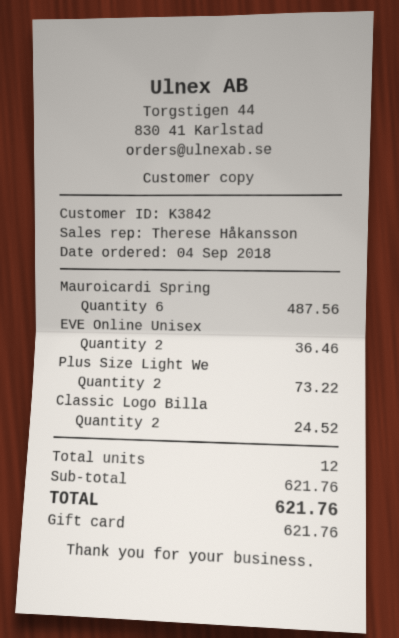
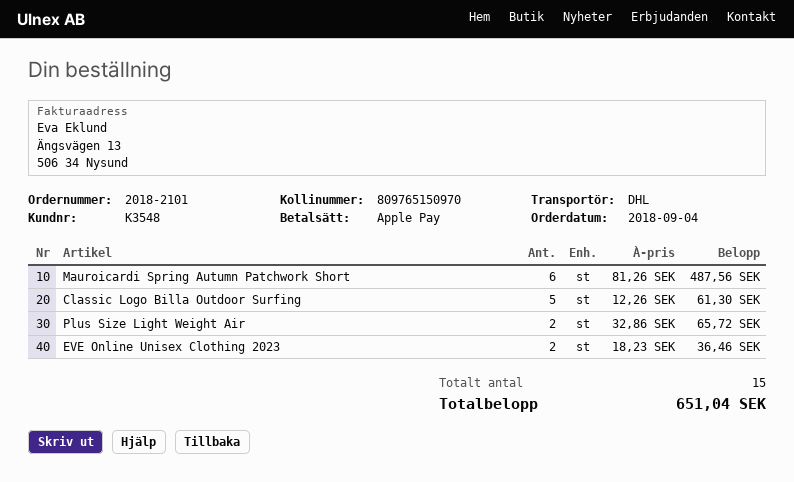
customer number: K3842 -> K3548
payment method: gift card -> Apple Pay
Plus Size Light We: 2 for 73.22 -> 2 for 65.72
Classic Logo Billa: 2 for 24.52 -> 5 for 61.30
total quantity: 12 -> 15
total: 621.76 -> 651.04

